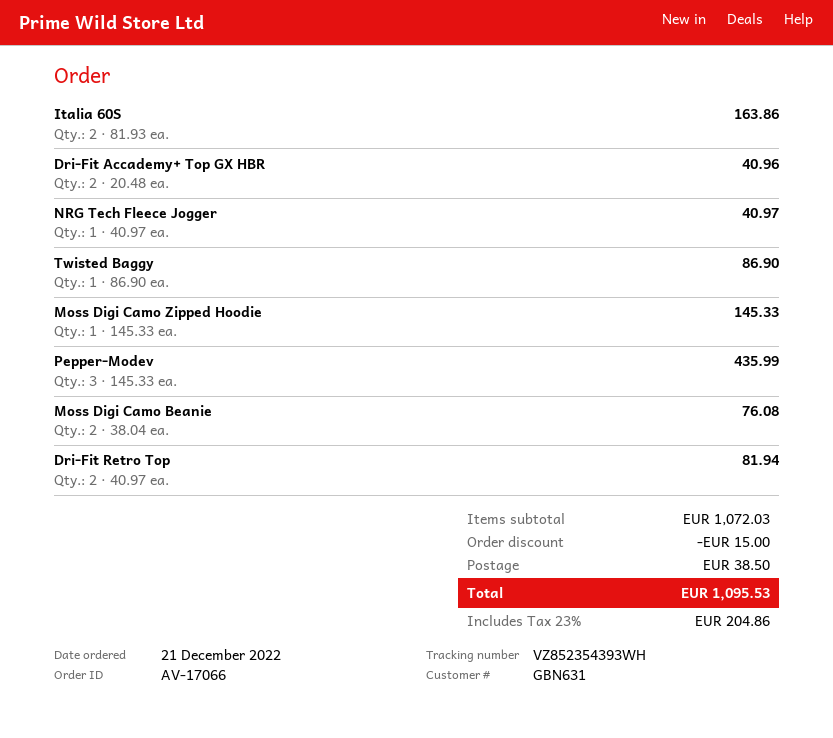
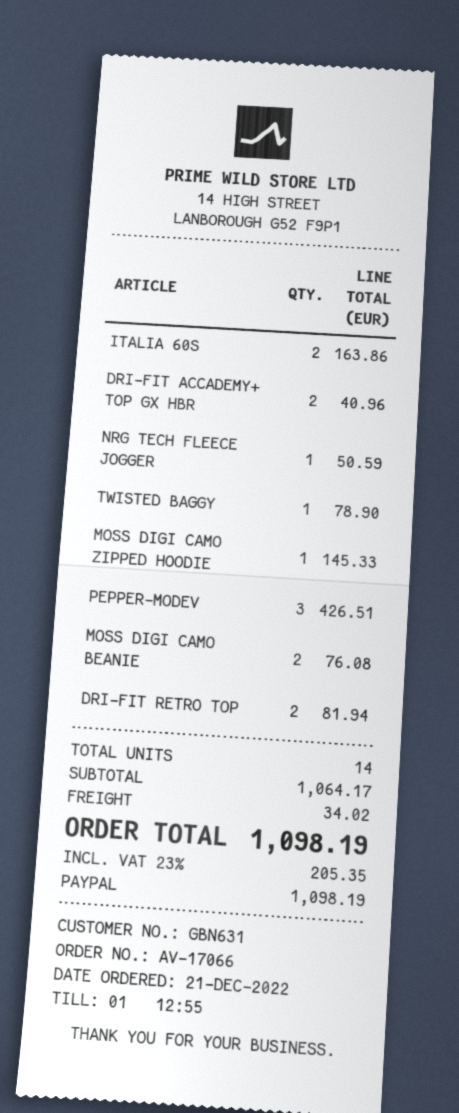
NRG Tech Fleece Jogger: 1 for 40.97 -> 1 for 50.59
Twisted Baggy: 1 for 86.90 -> 1 for 78.90
Pepper-Modev: 3 for 435.99 -> 3 for 426.51
subtotal: 1072.03 -> 1064.17
discount: 15.00 -> none
shipping: 38.50 -> 34.02
tax: 23% = 204.86 -> 23% = 205.35
total: 1095.53 -> 1098.19

